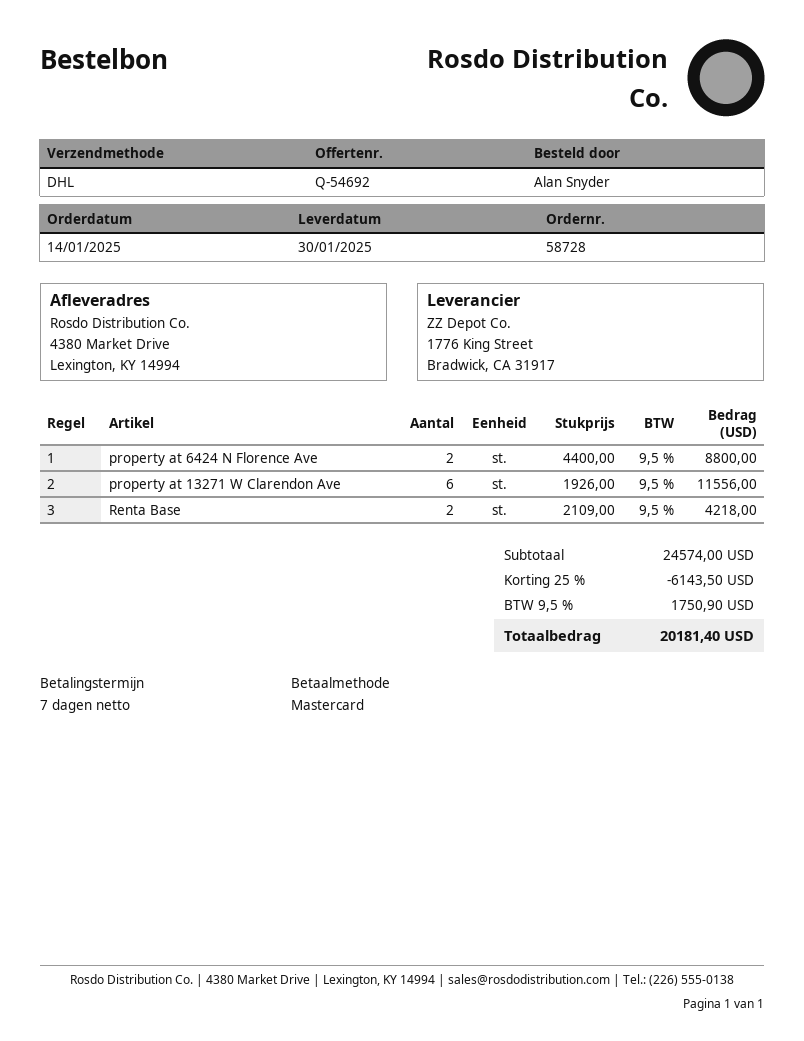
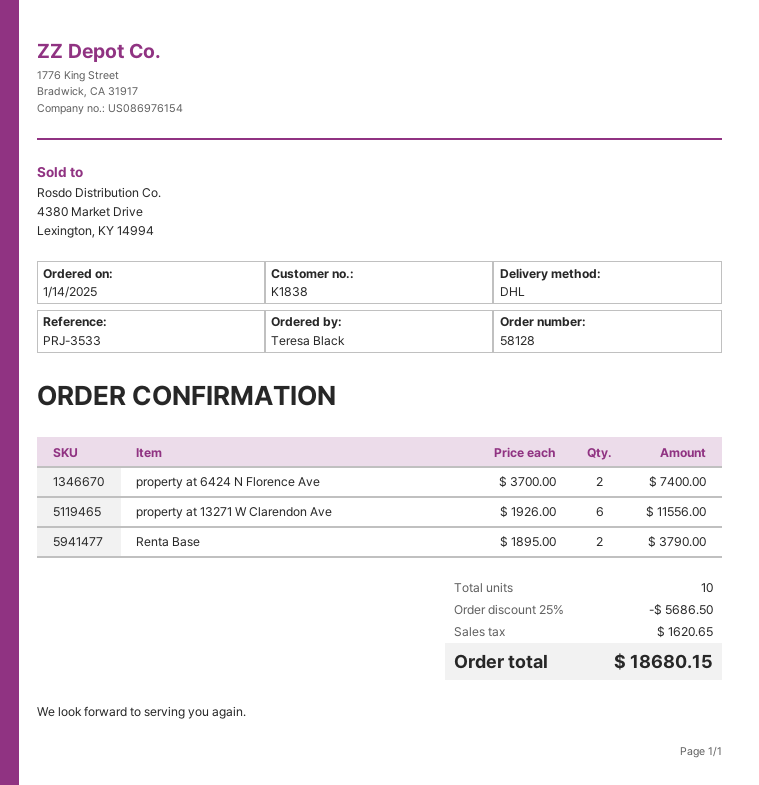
order number: 58728 -> 58128
ordered by: Alan Snyder -> Teresa Black
property at 6424 N Florence Ave: 2 x 4400.00 = 8800.00 -> 2 x 3700.00 = 7400.00
Renta Base: 2 x 2109.00 = 4218.00 -> 2 x 1895.00 = 3790.00
discount: 25% = 6143.50 -> 25% = 5686.50
tax: 1750.90 -> 1620.65
total: 20181.40 -> 18680.15

